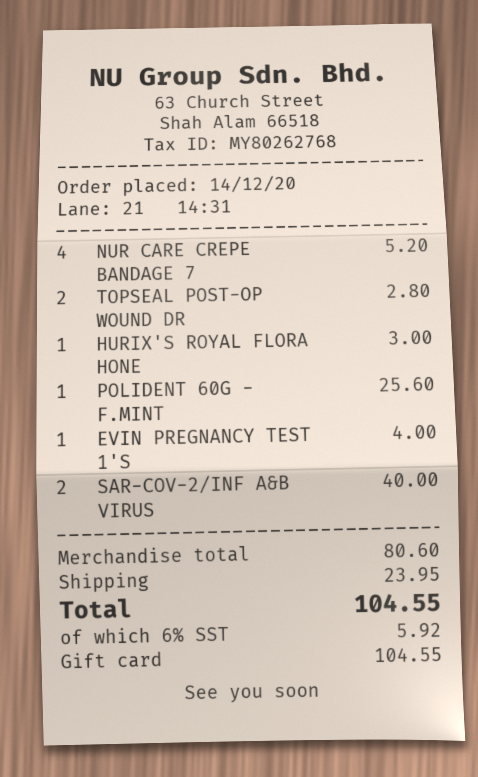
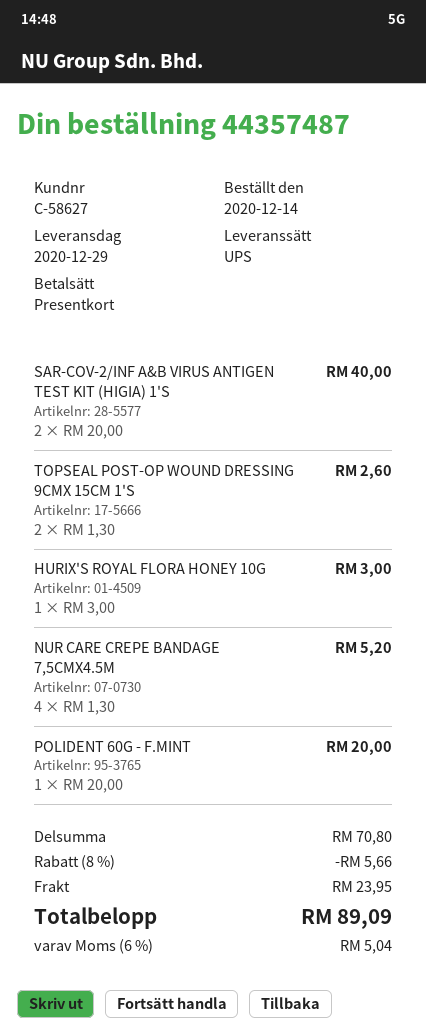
TOPSEAL POST-OP WOUND DR: 2 for 2.80 -> 2 for 2.60
POLIDENT 60G - F.MINT: 1 for 25.60 -> 1 for 20.00
EVIN PREGNANCY TEST 1'S: 1 for 4.00 -> none
subtotal: 80.60 -> 70.80
discount: none -> 8% = 5.66
tax: 6% = 5.92 -> 6% = 5.04
total: 104.55 -> 89.09

